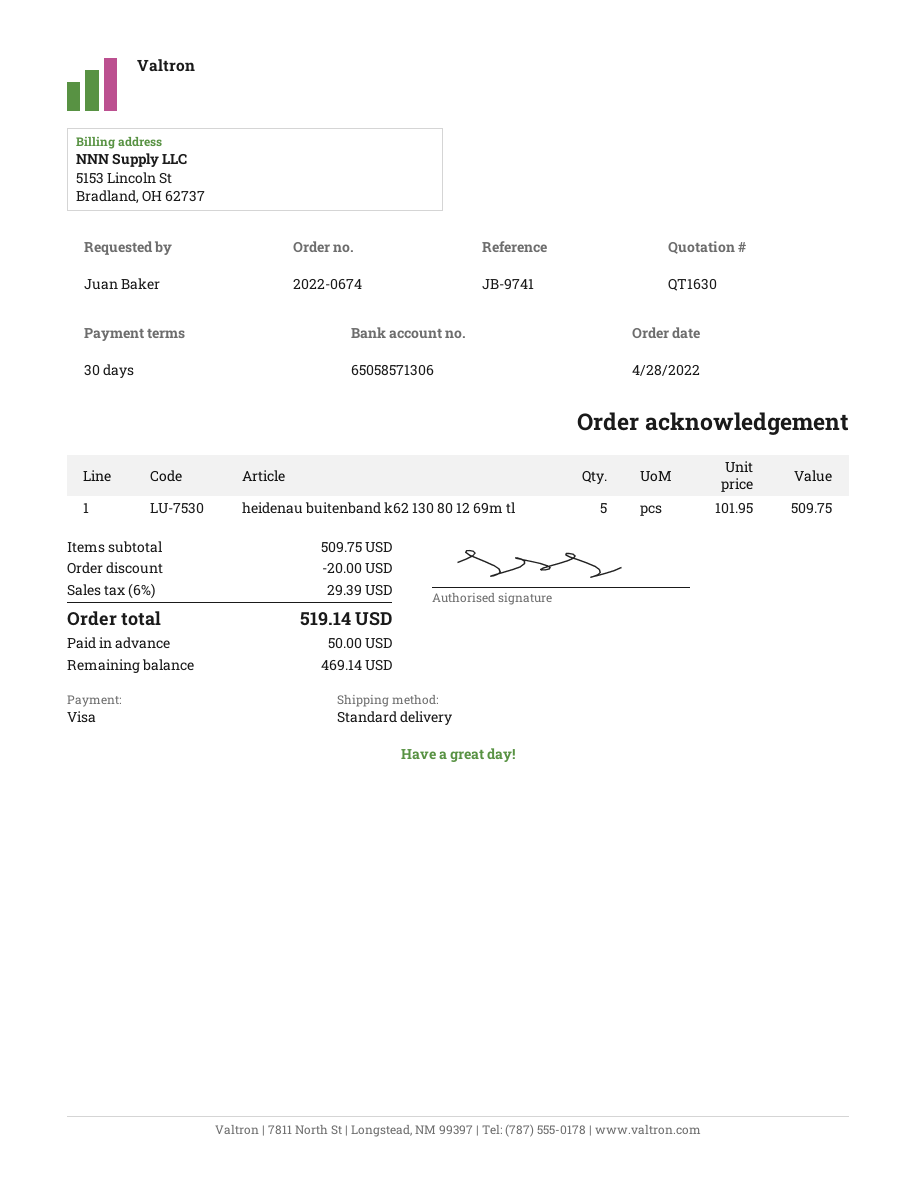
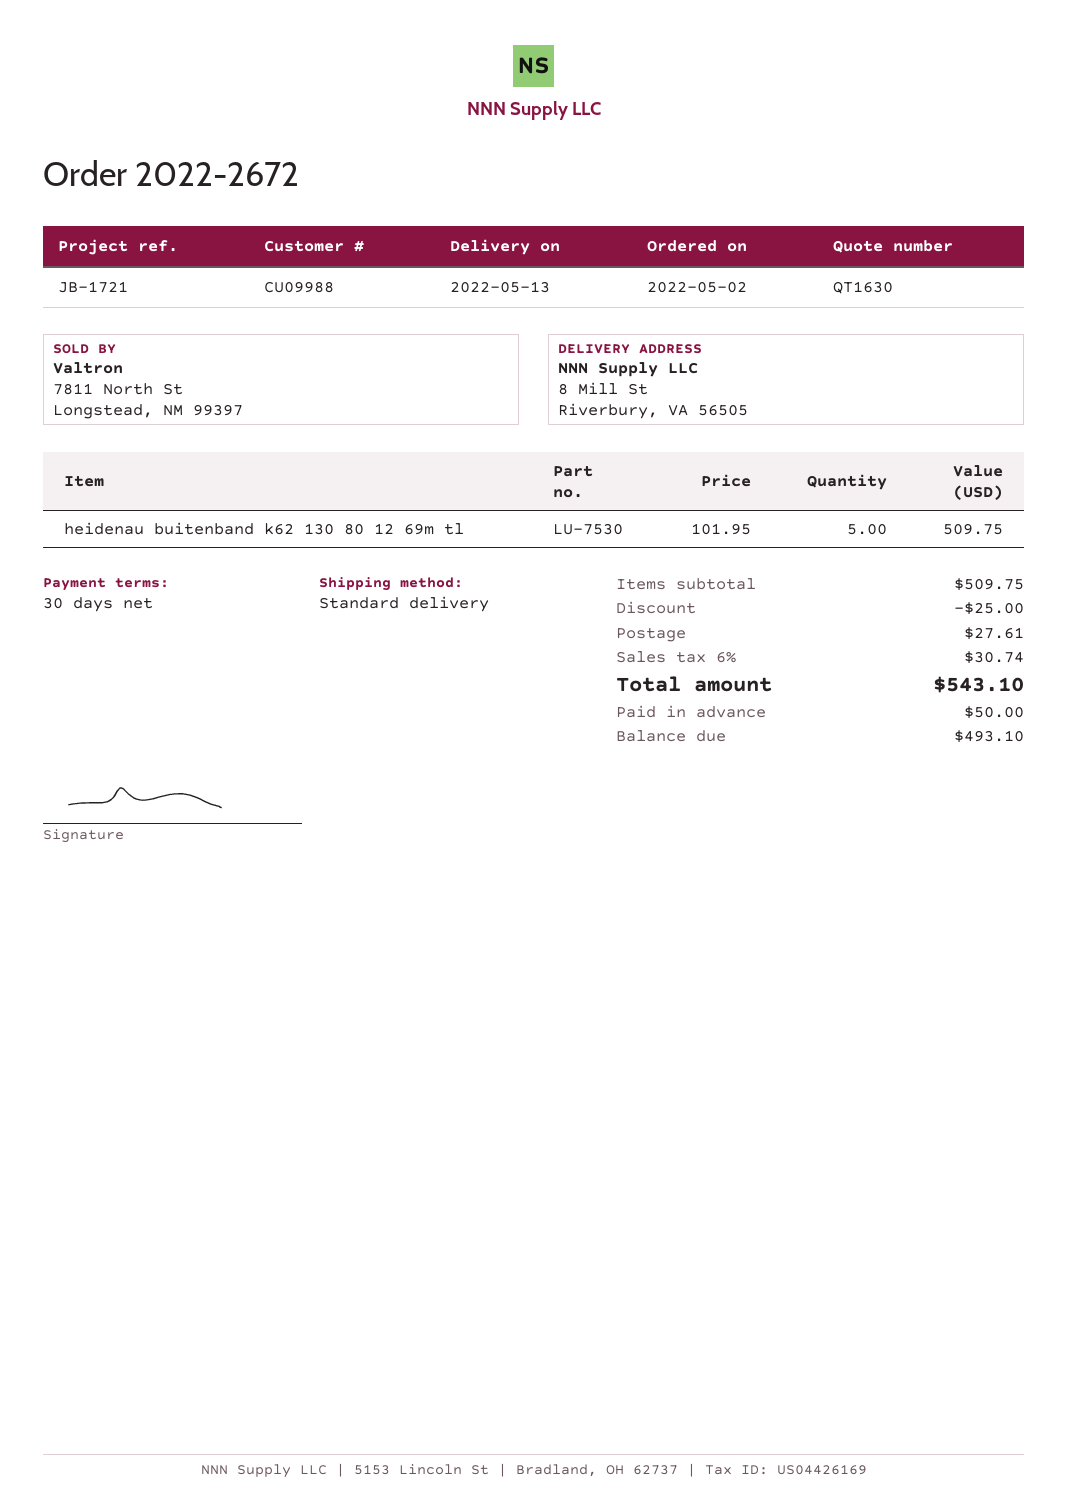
order number: 2022-0674 -> 2022-2672
order date: 2022-04-28 -> 2022-05-02
reference: JB-9741 -> JB-1721
discount: 20.00 -> 25.00
shipping: none -> 27.61
tax: 6% = 29.39 -> 6% = 30.74
total: 519.14 -> 543.10
balance: 469.14 -> 493.10

